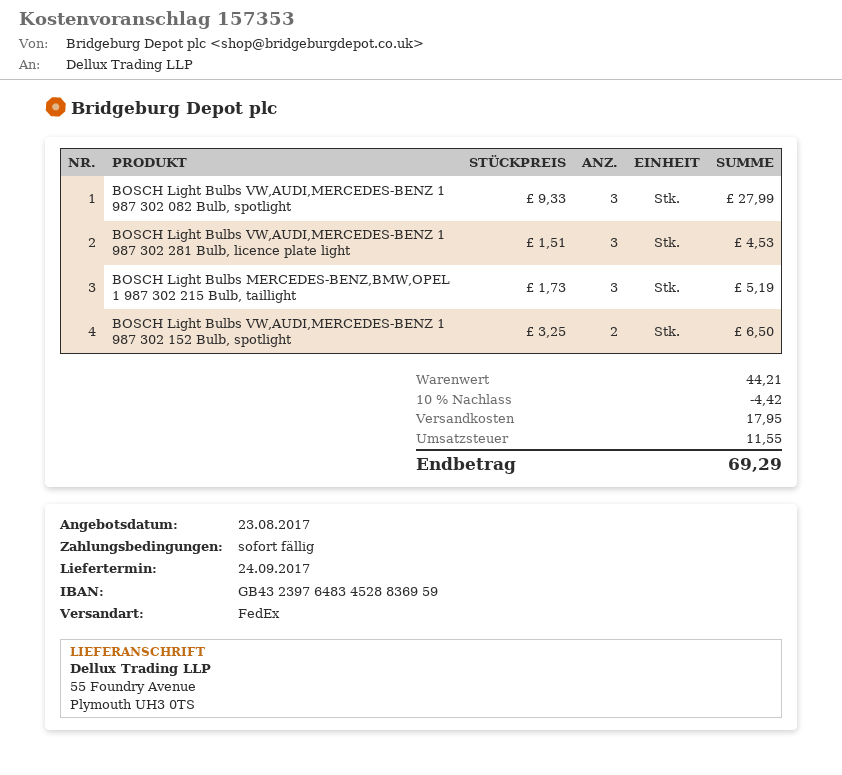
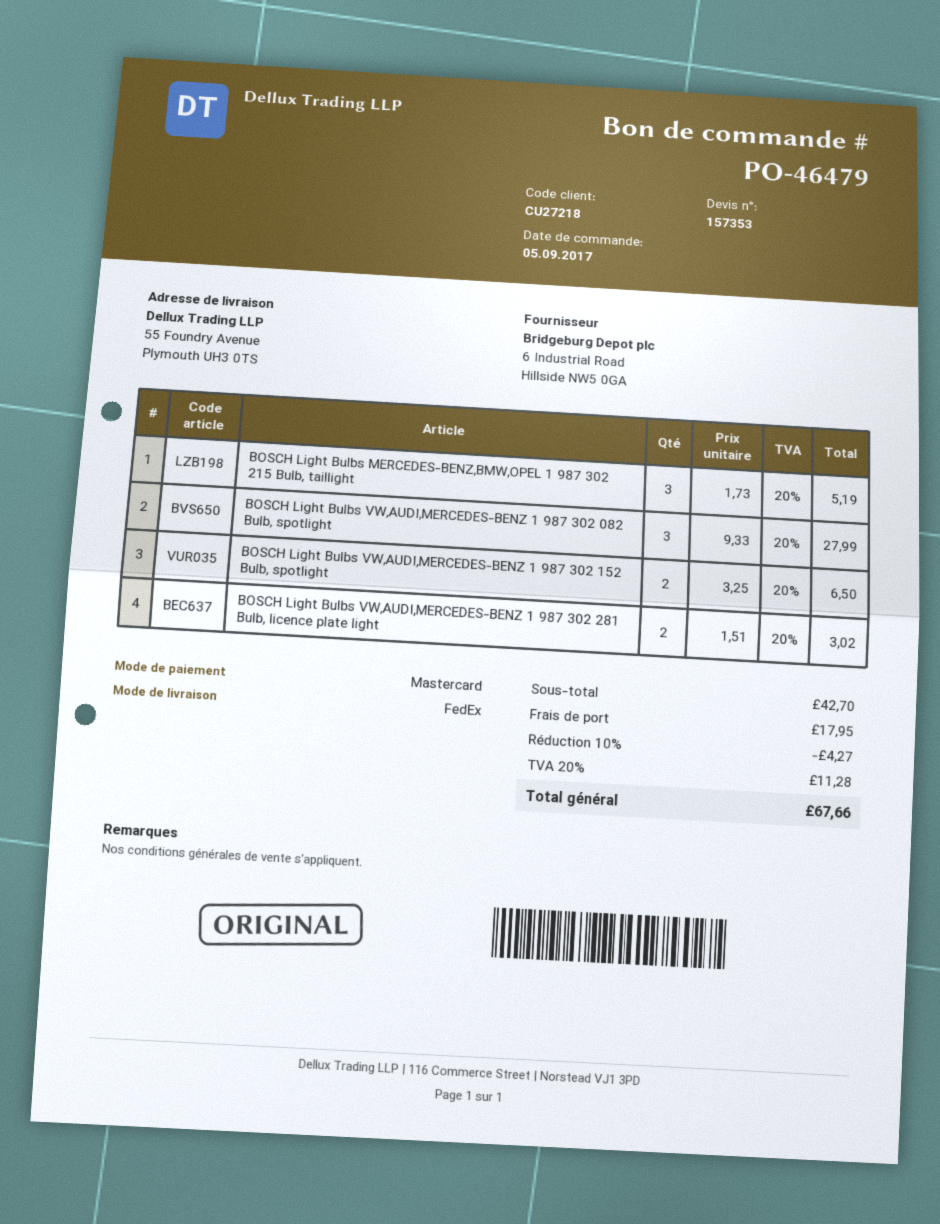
BOSCH Light Bulbs VW,AUDI,MERCEDES-BENZ 1 987 302 281 Bulb, licence plate light: 3 x 1.51 = 4.53 -> 2 x 1.51 = 3.02
subtotal: 44.21 -> 42.70
discount: 10% = 4.42 -> 10% = 4.27
tax: 11.55 -> 11.28
total: 69.29 -> 67.66

